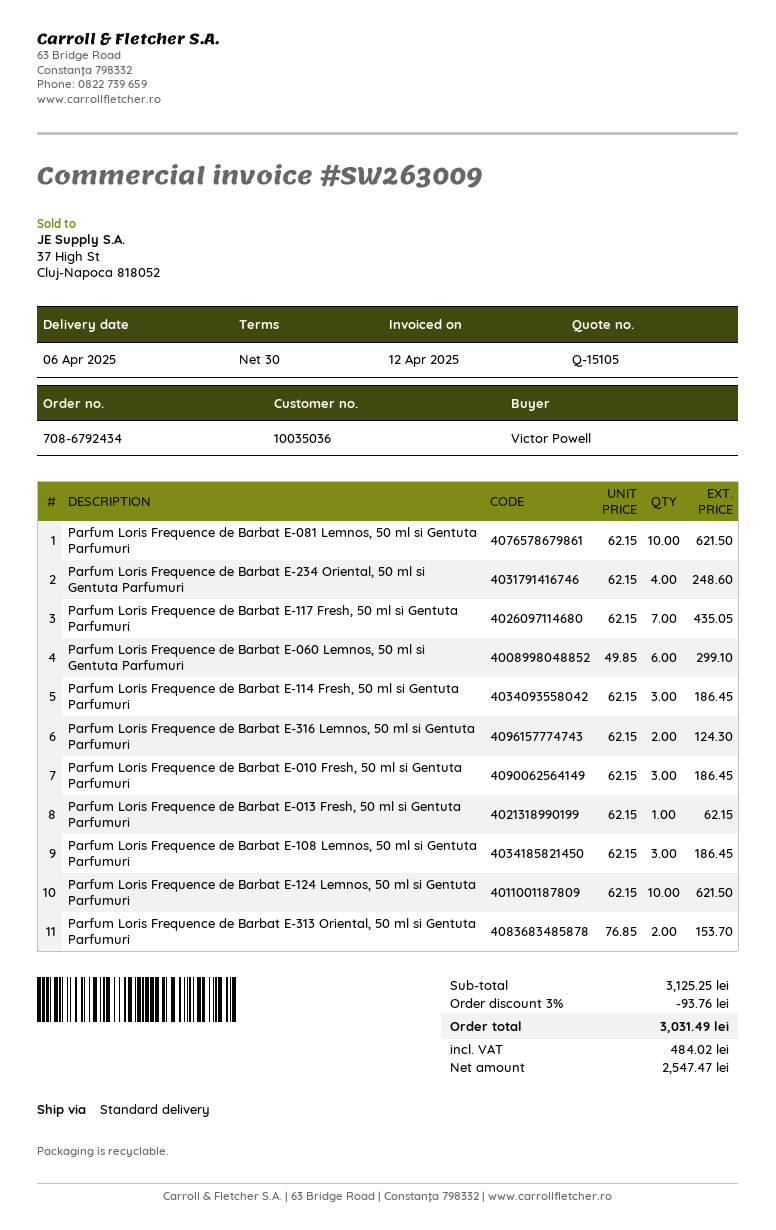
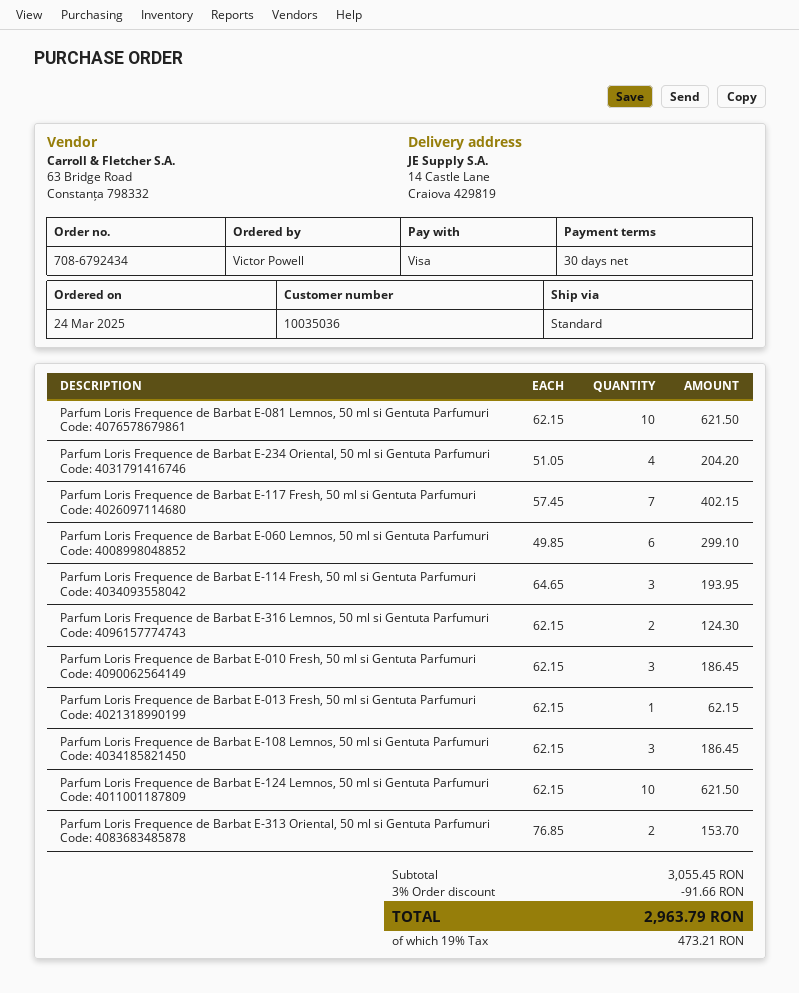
Parfum Loris Frequence de Barbat E-234 Oriental, 50 ml si Gentuta Parfumuri: 4 x 62.15 = 248.60 -> 4 x 51.05 = 204.20
Parfum Loris Frequence de Barbat E-117 Fresh, 50 ml si Gentuta Parfumuri: 7 x 62.15 = 435.05 -> 7 x 57.45 = 402.15
Parfum Loris Frequence de Barbat E-114 Fresh, 50 ml si Gentuta Parfumuri: 3 x 62.15 = 186.45 -> 3 x 64.65 = 193.95
subtotal: 3125.25 -> 3055.45
discount: 3% = 93.76 -> 3% = 91.66
tax: 484.02 -> 473.21
total: 3031.49 -> 2963.79

